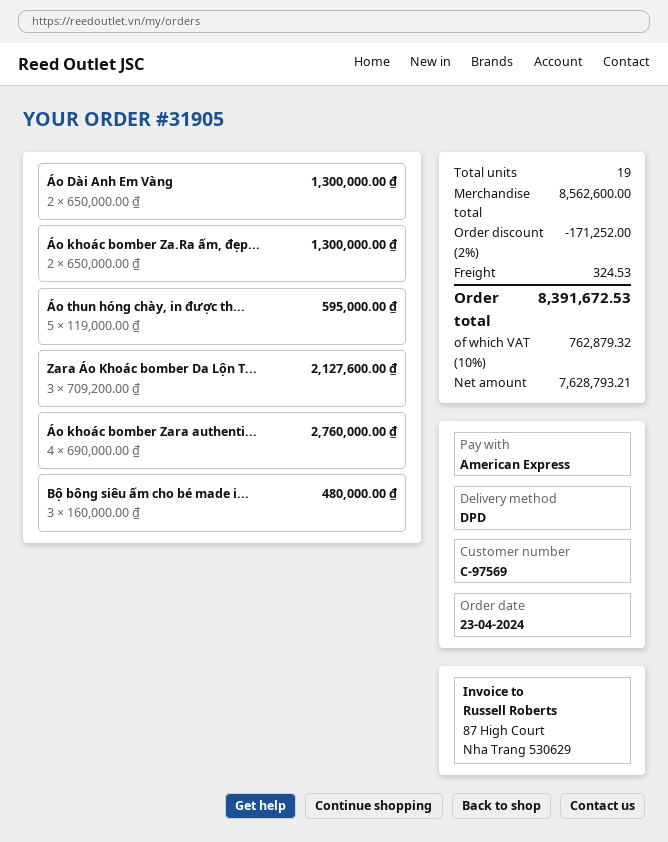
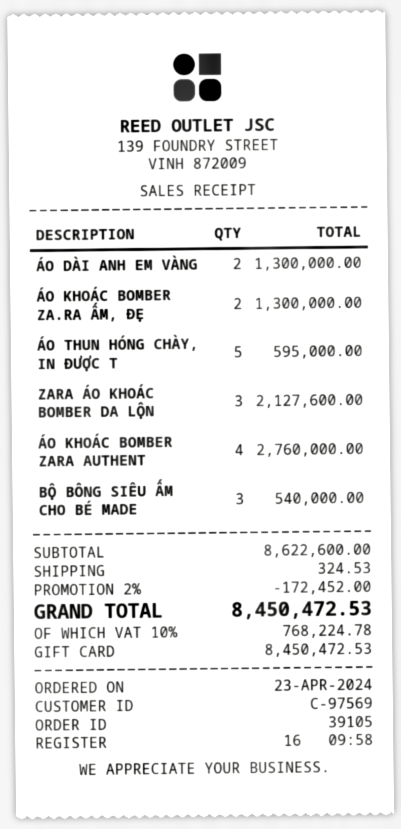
order number: 31905 -> 39105
payment method: American Express -> gift card
Bộ bông siêu ấm cho bé made i...: 3 for 480000.00 -> 3 for 540000.00
subtotal: 8562600.00 -> 8622600.00
discount: 2% = 171252.00 -> 2% = 172452.00
tax: 10% = 762879.32 -> 10% = 768224.78
total: 8391672.53 -> 8450472.53

